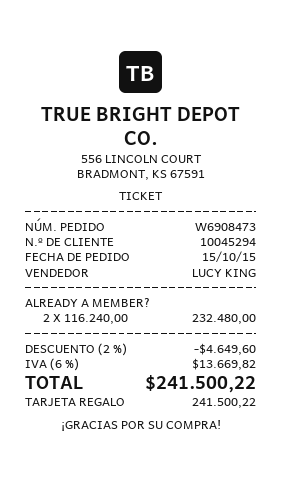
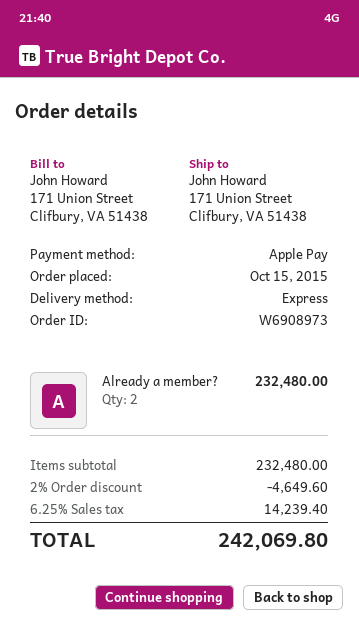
order number: W6908473 -> W6908973
payment method: gift card -> Apple Pay
tax: 6% = 13669.82 -> 6.25% = 14239.40
total: 241500.22 -> 242069.80

